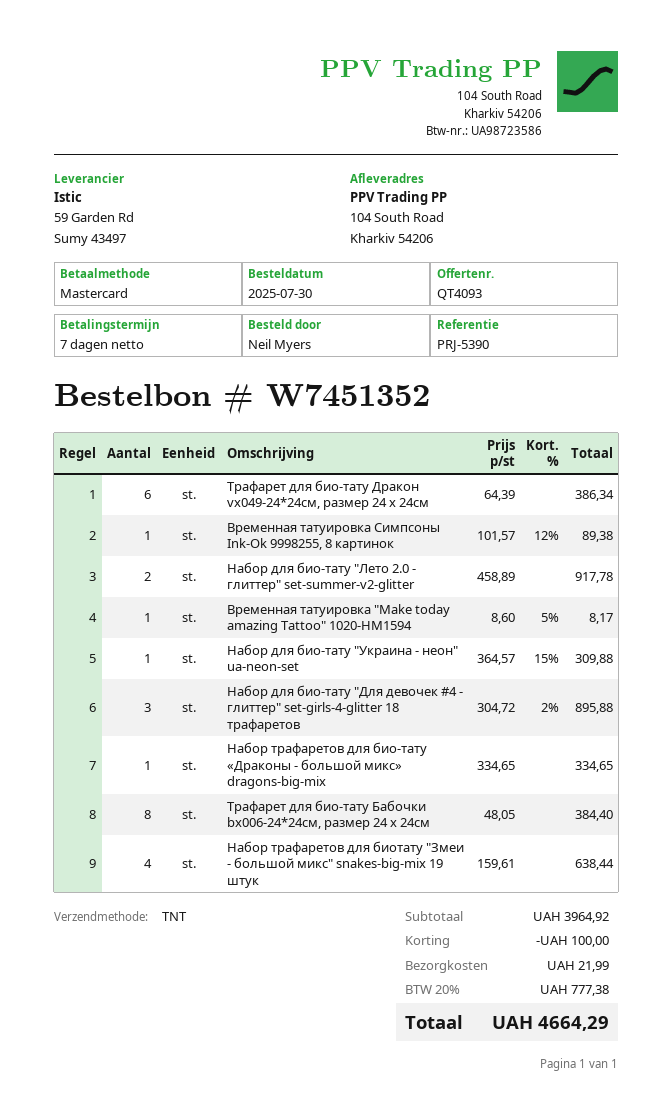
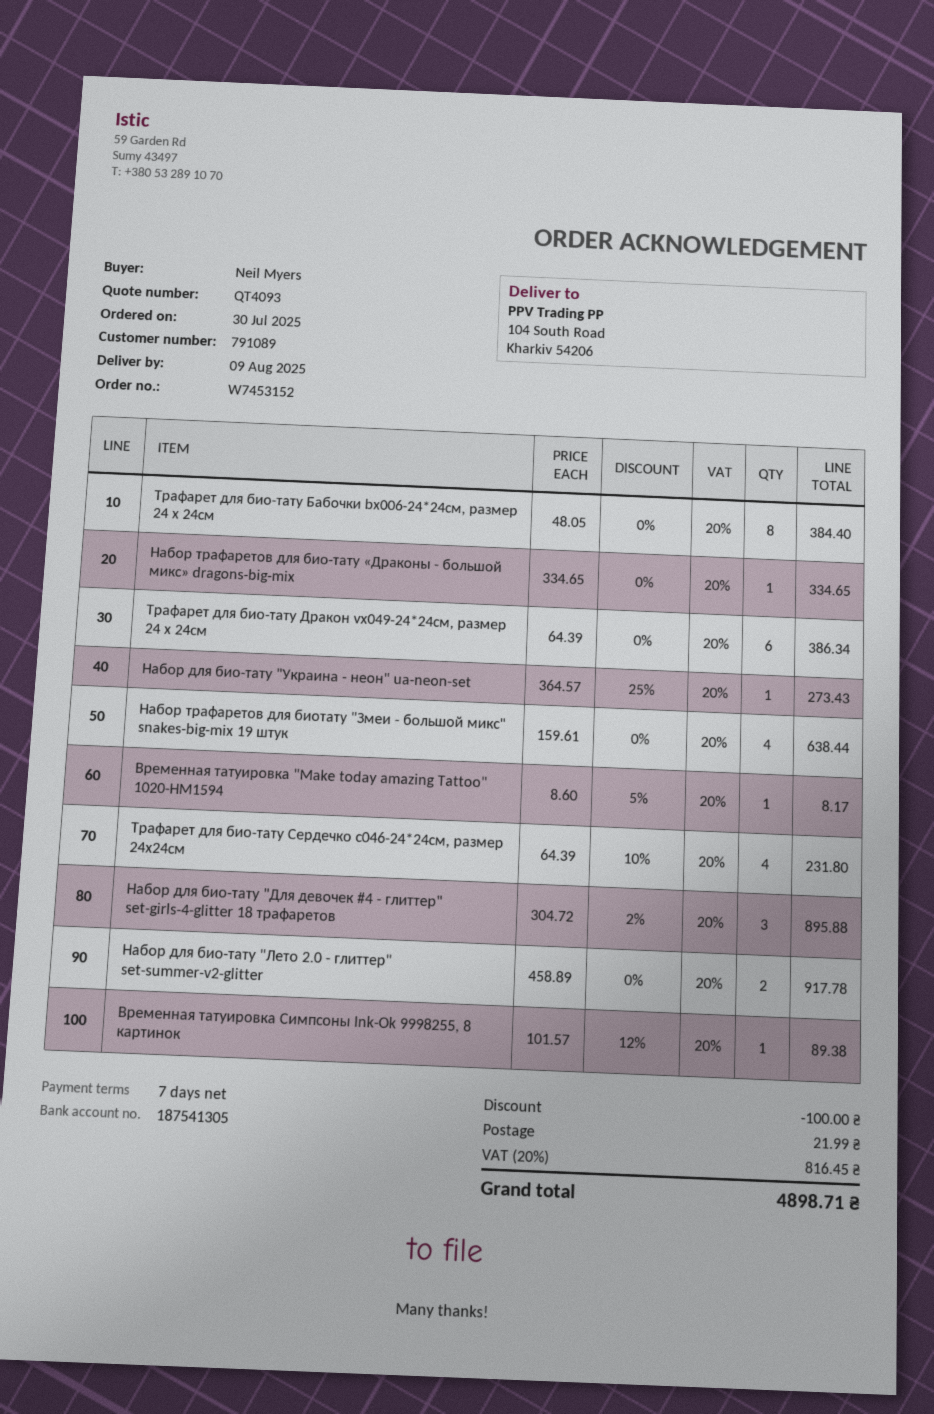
order number: W7451352 -> W7453152
Набор для био-тату "Украина - неон" ua-neon-set: 1 x 364.57 - 15% = 309.88 -> 1 x 364.57 - 25% = 273.43
Трафарет для био-тату Сердечко c046-24*24см, размер 24х24см: none -> 4 x 64.39 - 10% = 231.80
tax: 20% = 777.38 -> 20% = 816.45
total: 4664.29 -> 4898.71

